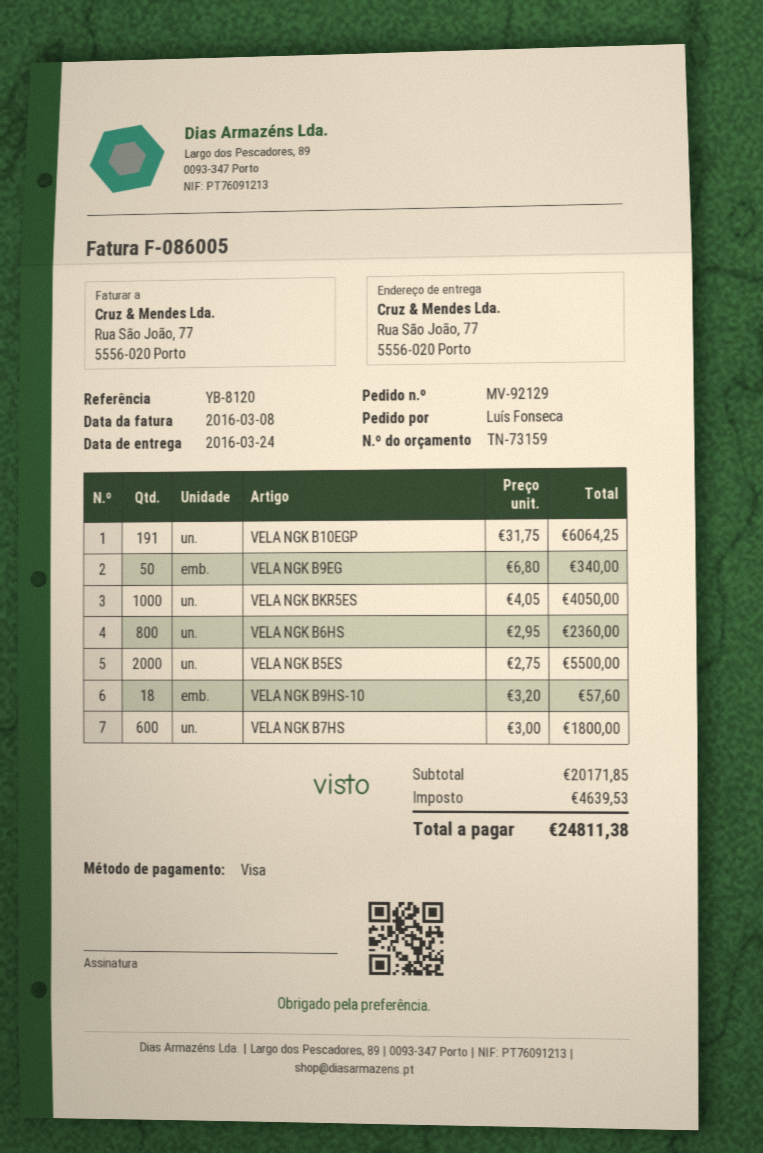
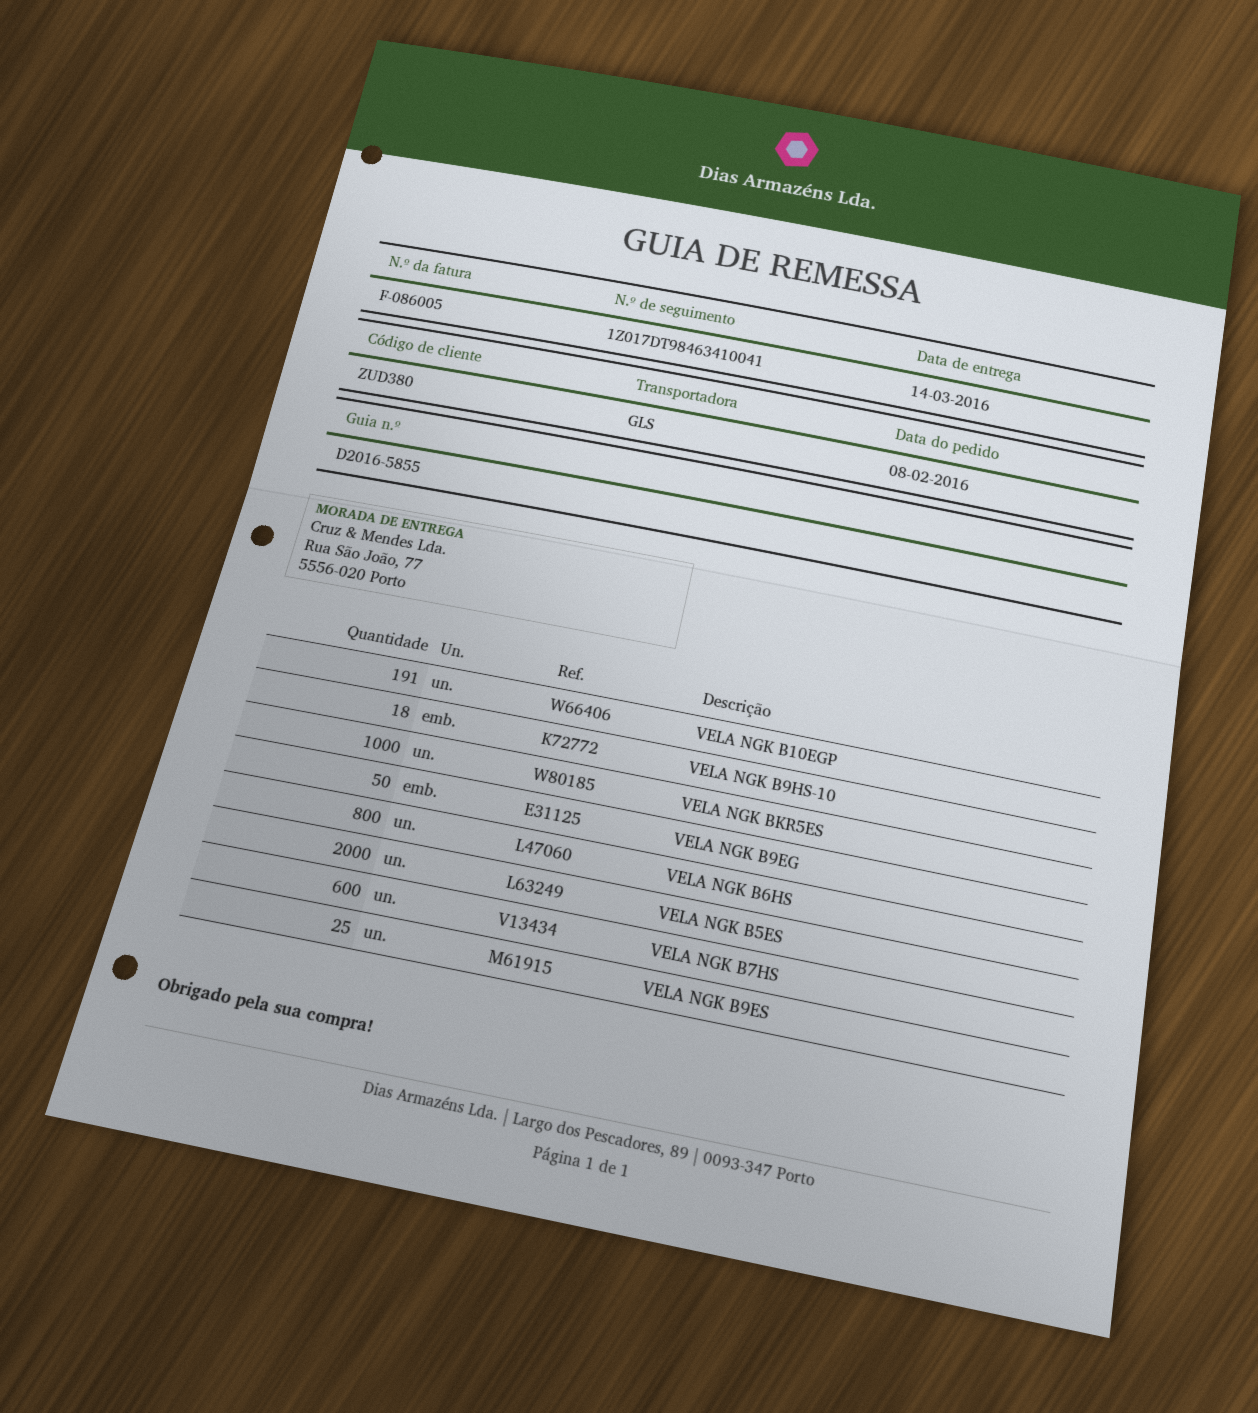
delivery date: 2016-03-24 -> 2016-03-14
VELA NGK B9ES: none -> 25

